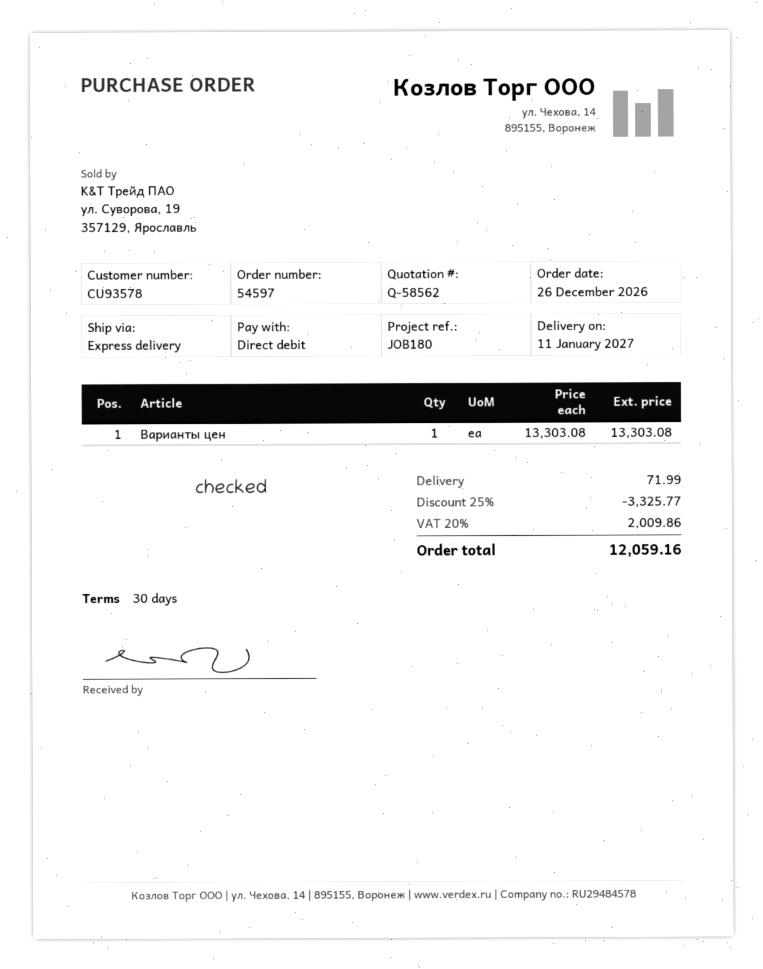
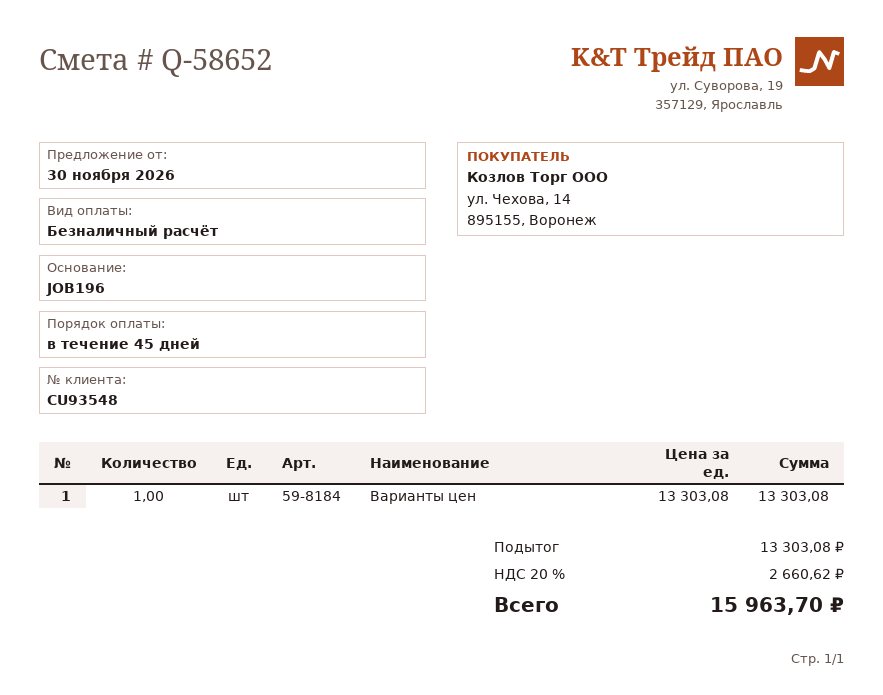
quote number: Q-58562 -> Q-58652
payment terms: 30 days -> 45 days
customer number: CU93578 -> CU93548
reference: JOB180 -> JOB196
payment method: direct debit -> bank transfer
discount: 25% = 3325.77 -> none
shipping: 71.99 -> none
tax: 20% = 2009.86 -> 20% = 2660.62
total: 12059.16 -> 15963.70

